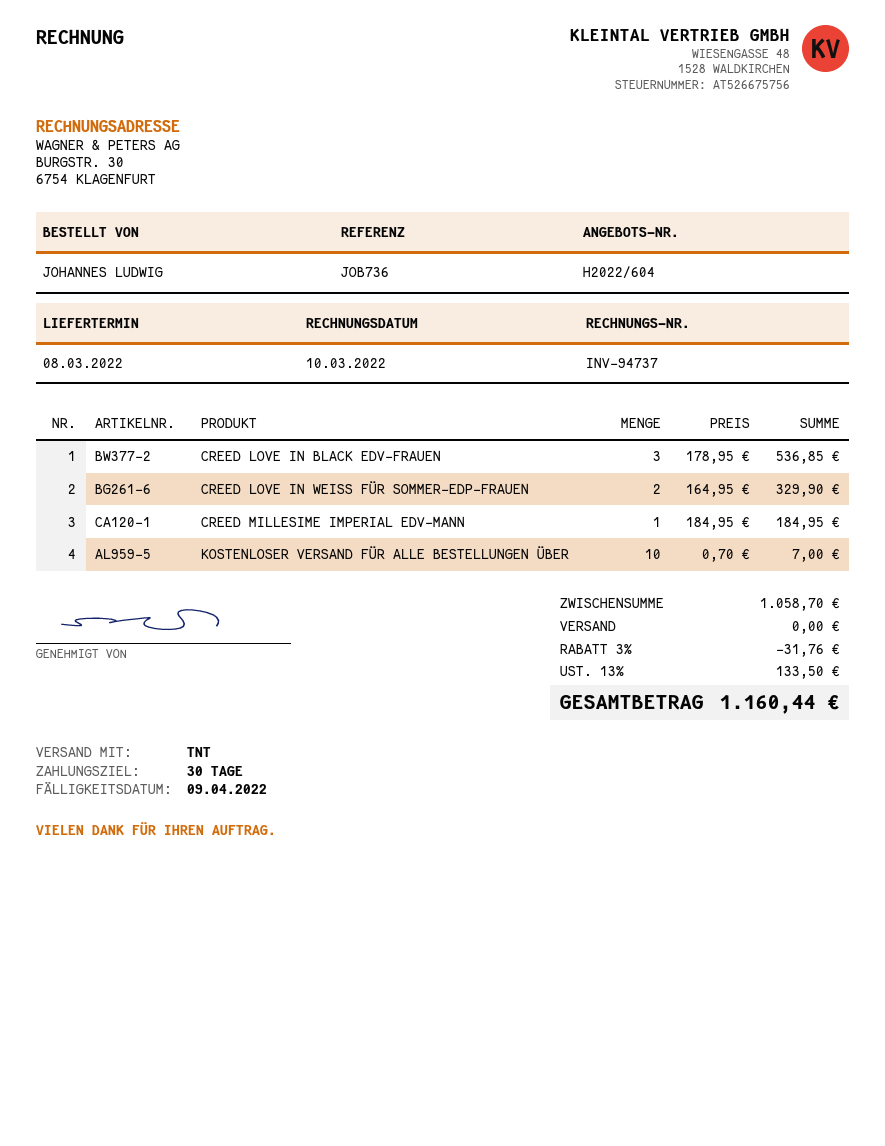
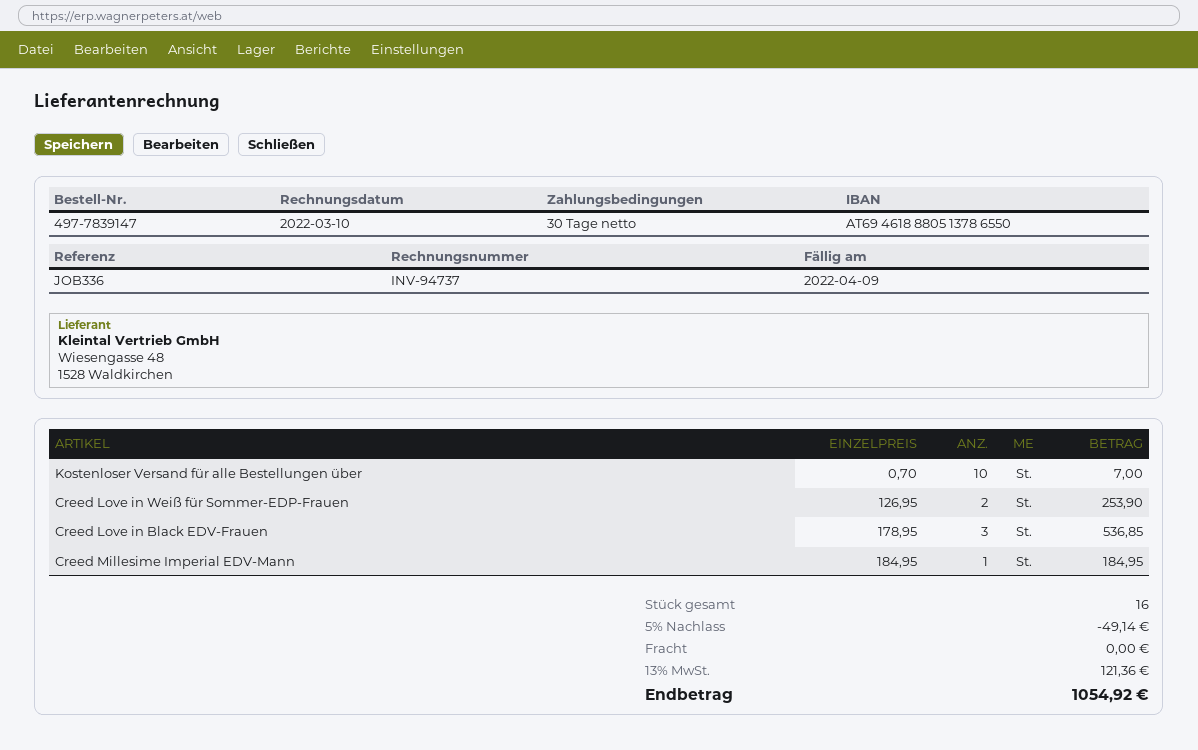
reference: JOB736 -> JOB336
CREED LOVE IN WEISS FÜR SOMMER-EDP-FRAUEN: 2 x 164.95 = 329.90 -> 2 x 126.95 = 253.90
discount: 3% = 31.76 -> 5% = 49.14
tax: 13% = 133.50 -> 13% = 121.36
total: 1160.44 -> 1054.92

